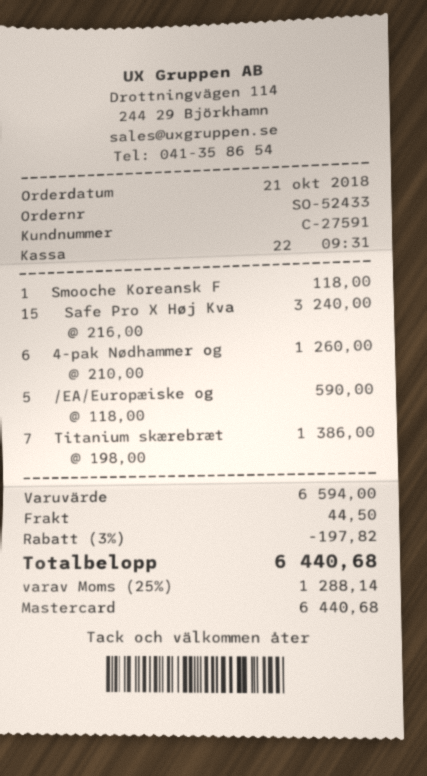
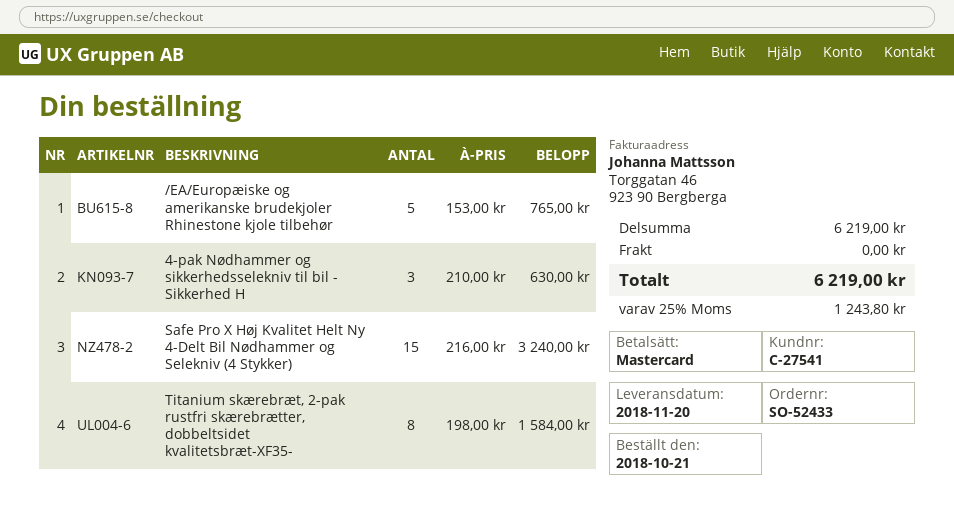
customer number: C-27591 -> C-27541
Smooche Koreansk F: 1 x 118.00 = 118.00 -> none
4-pak Nødhammer og: 6 x 210.00 = 1260.00 -> 3 x 210.00 = 630.00
/EA/Europæiske og: 5 x 118.00 = 590.00 -> 5 x 153.00 = 765.00
Titanium skærebræt: 7 x 198.00 = 1386.00 -> 8 x 198.00 = 1584.00
subtotal: 6594.00 -> 6219.00
discount: 3% = 197.82 -> none
shipping: 44.50 -> 0.00
tax: 25% = 1288.14 -> 25% = 1243.80
total: 6440.68 -> 6219.00

